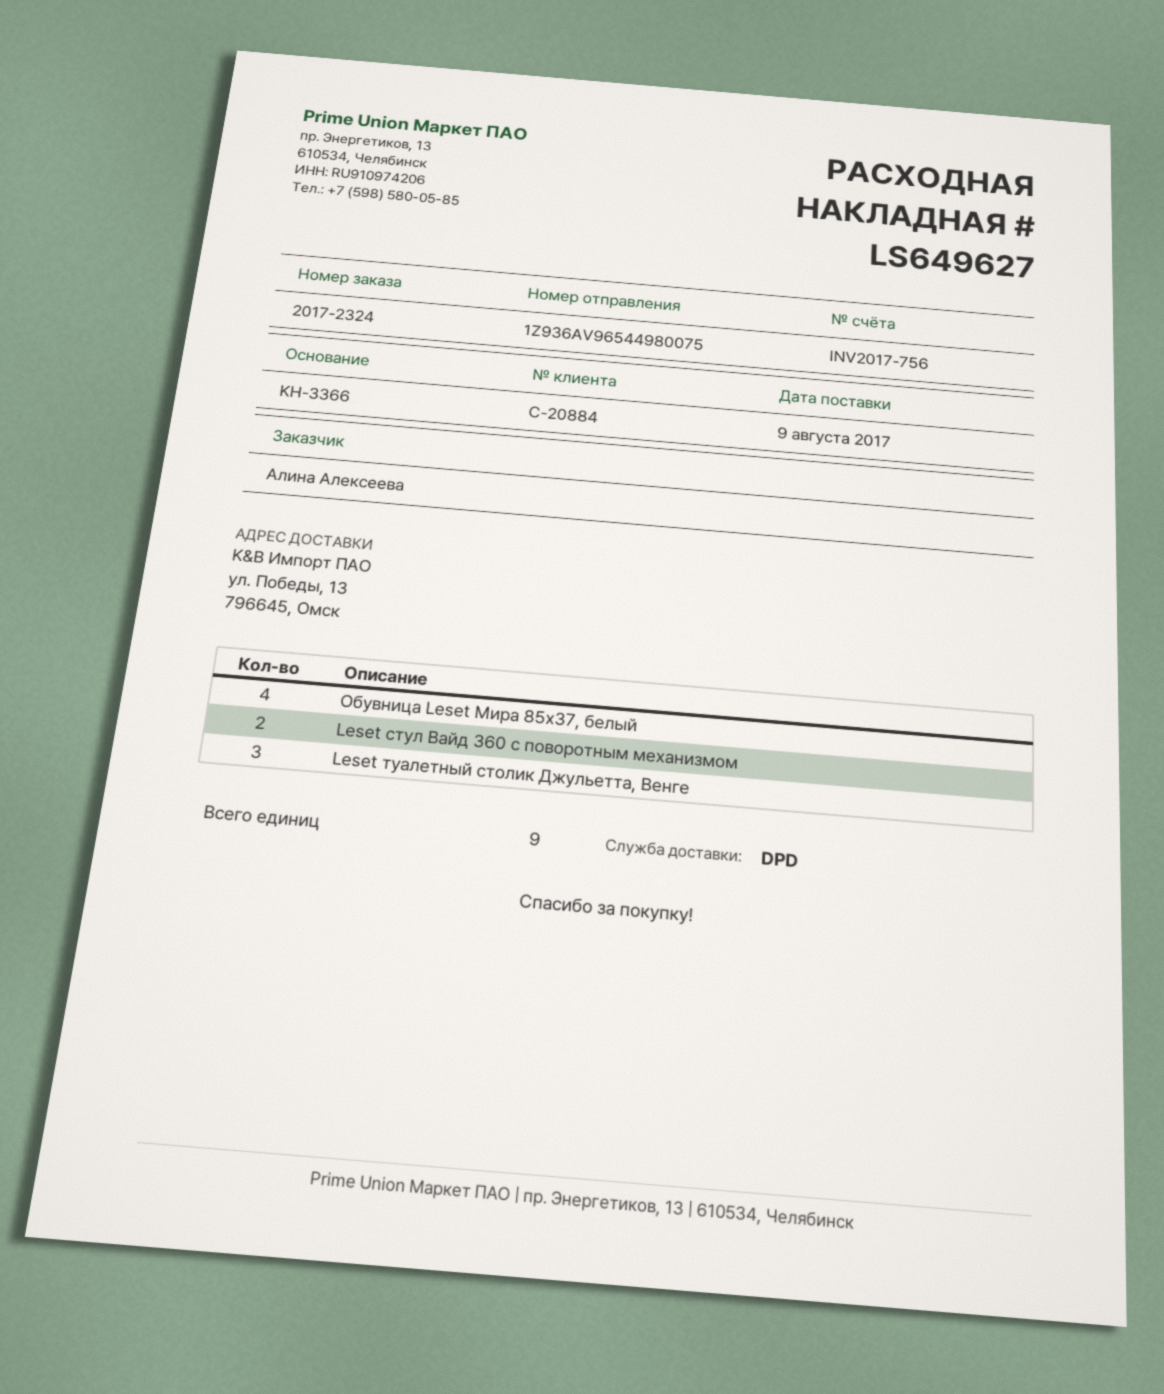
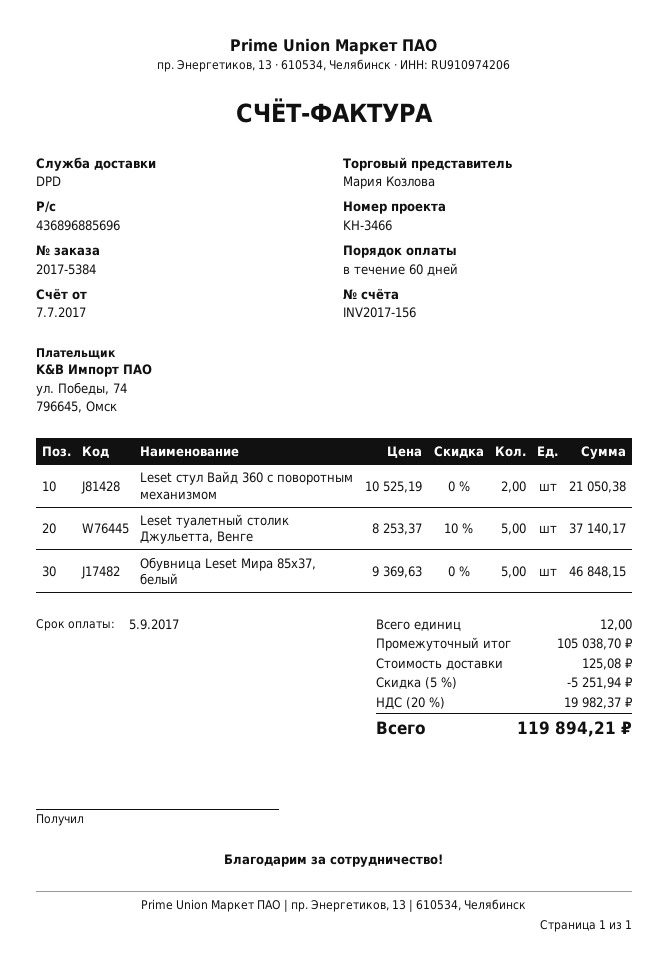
order number: 2017-2324 -> 2017-5384
invoice number: INV2017-756 -> INV2017-156
reference: KH-3366 -> KH-3466
Обувница Leset Мира 85х37, белый: 4 -> 5
Leset туалетный столик Джульетта, Венге: 3 -> 5
total quantity: 9 -> 12

